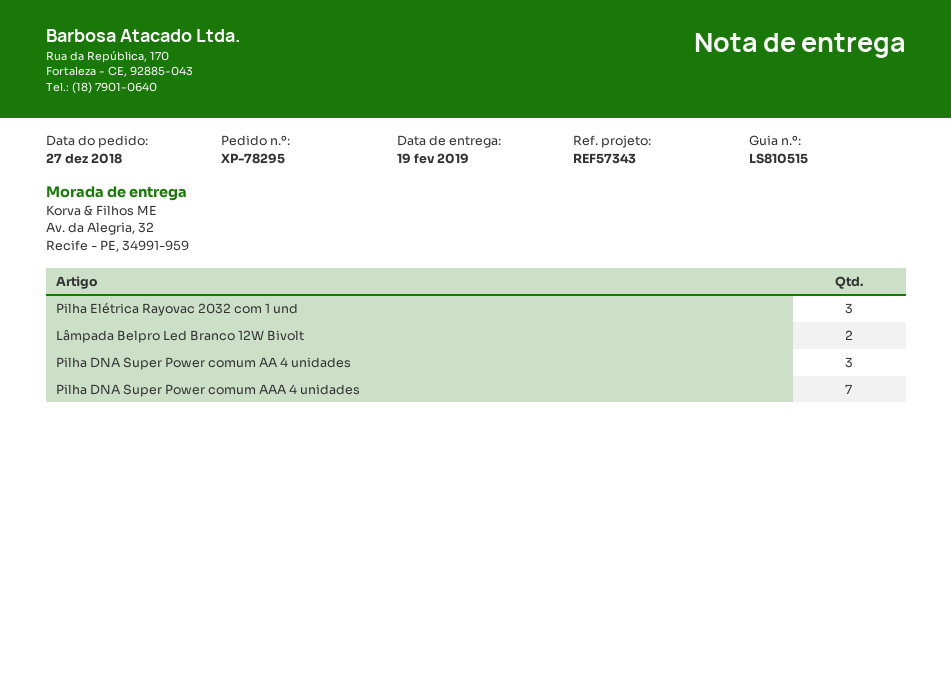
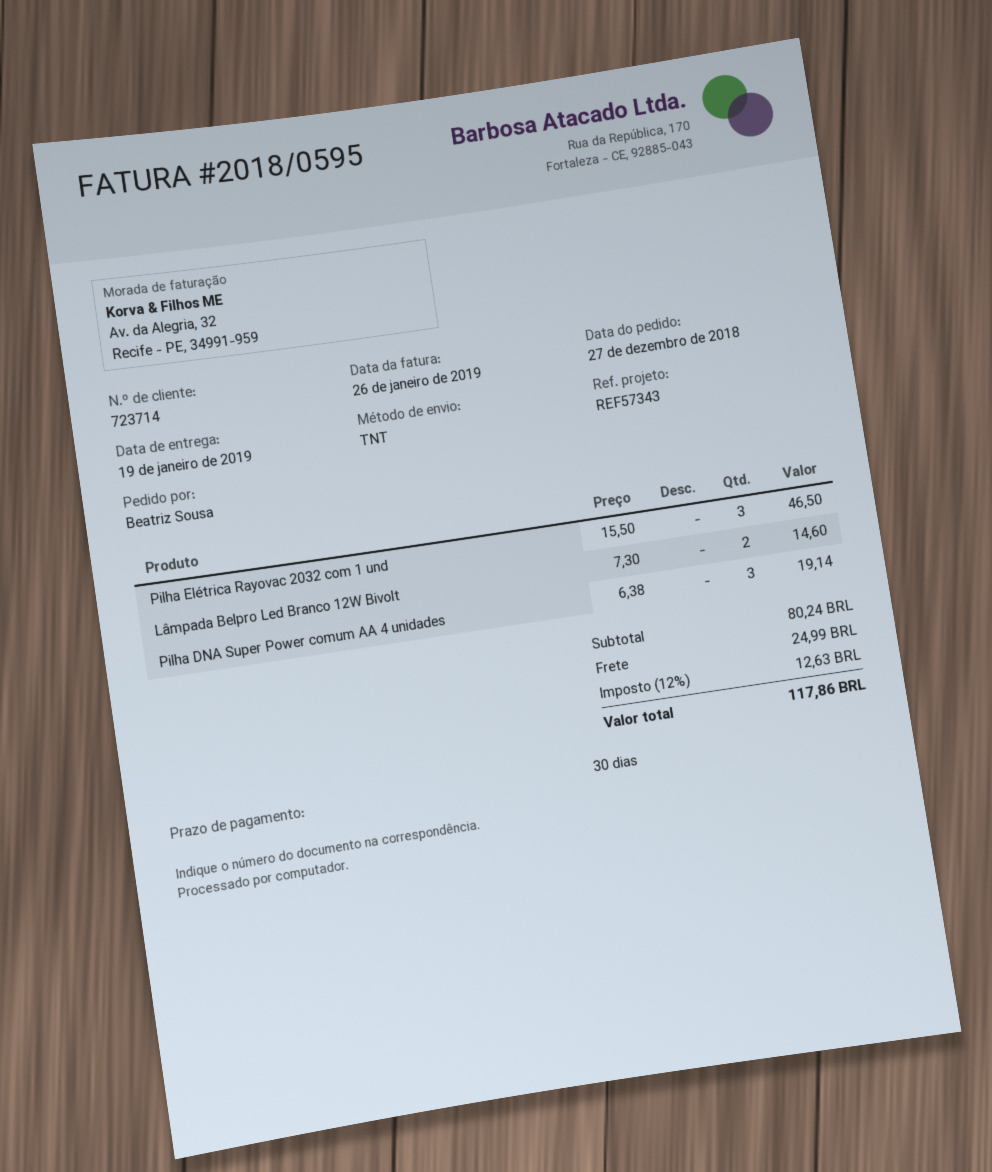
delivery date: 2019-02-19 -> 2019-01-19
Pilha DNA Super Power comum AAA 4 unidades: 7 -> none

